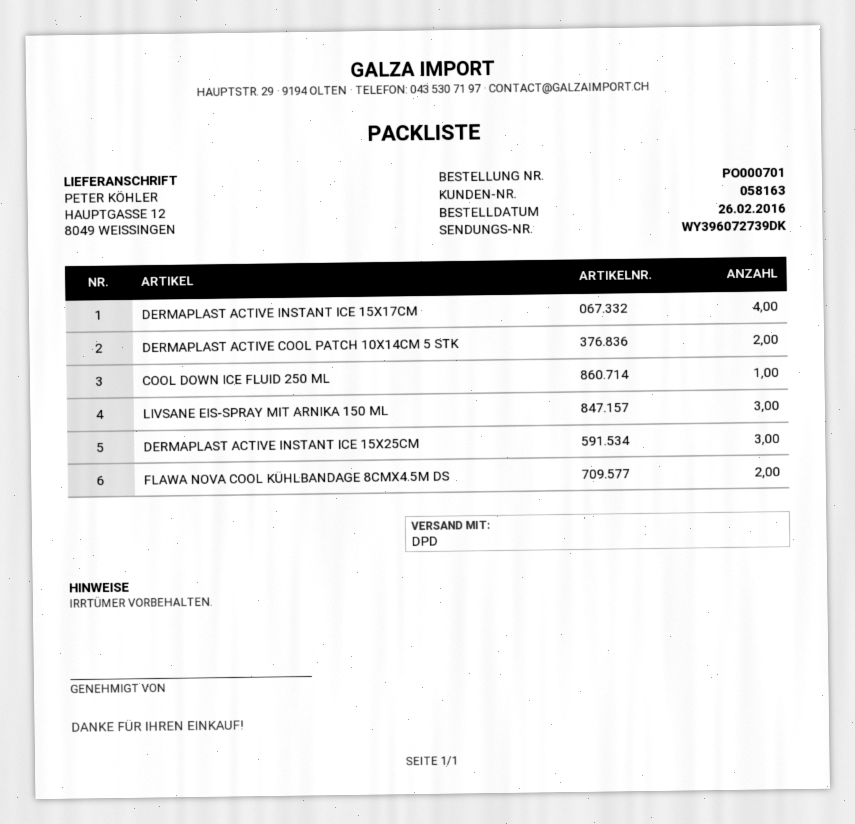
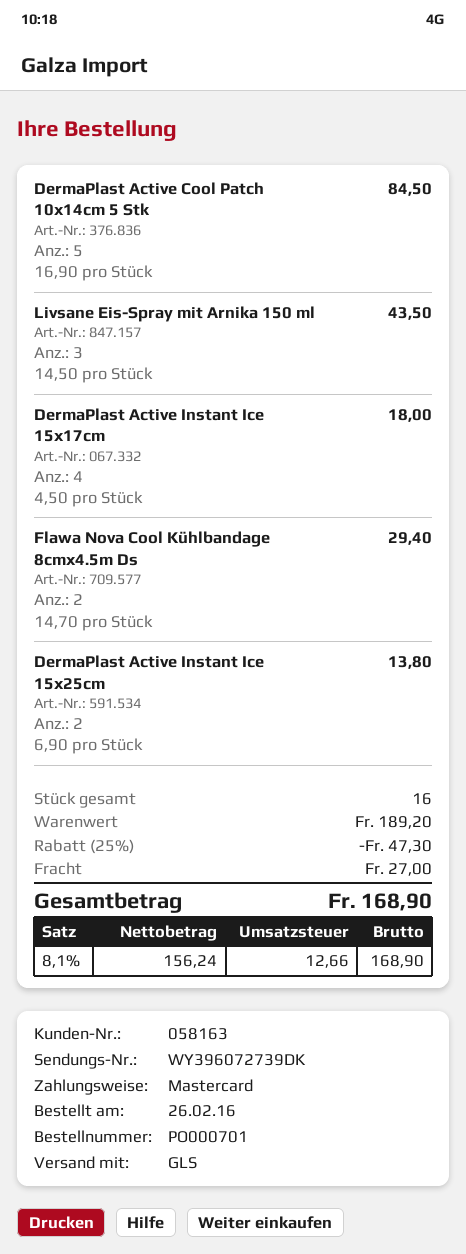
shipping method: DPD -> GLS
DERMAPLAST ACTIVE COOL PATCH 10X14CM 5 STK: 2 -> 5
COOL DOWN ICE FLUID 250 ML: 1 -> none
DERMAPLAST ACTIVE INSTANT ICE 15X25CM: 3 -> 2

